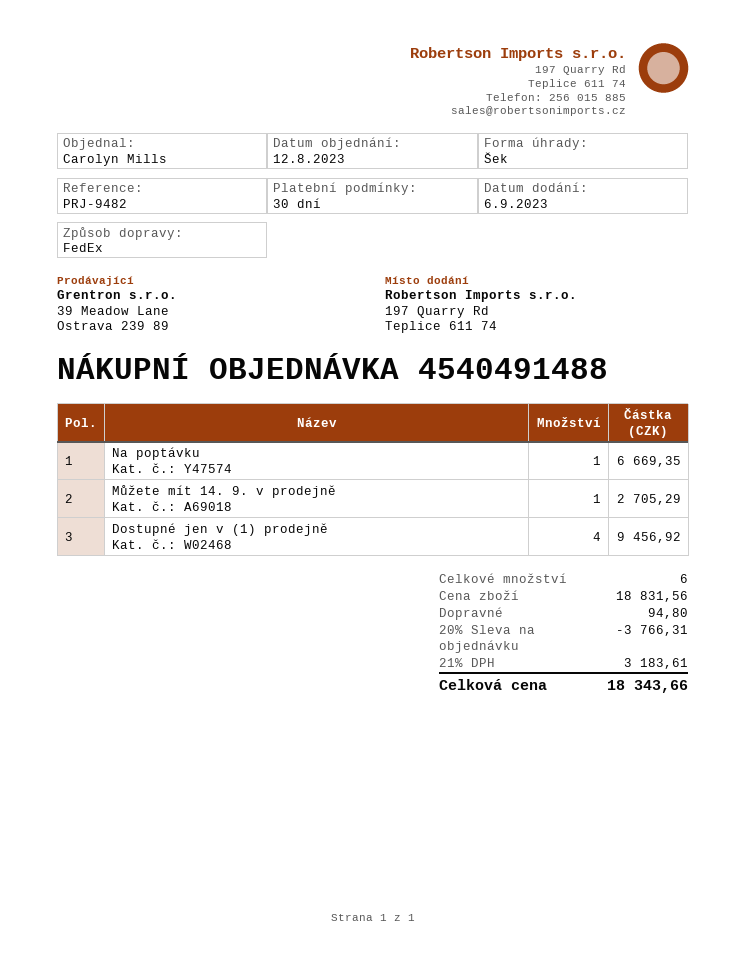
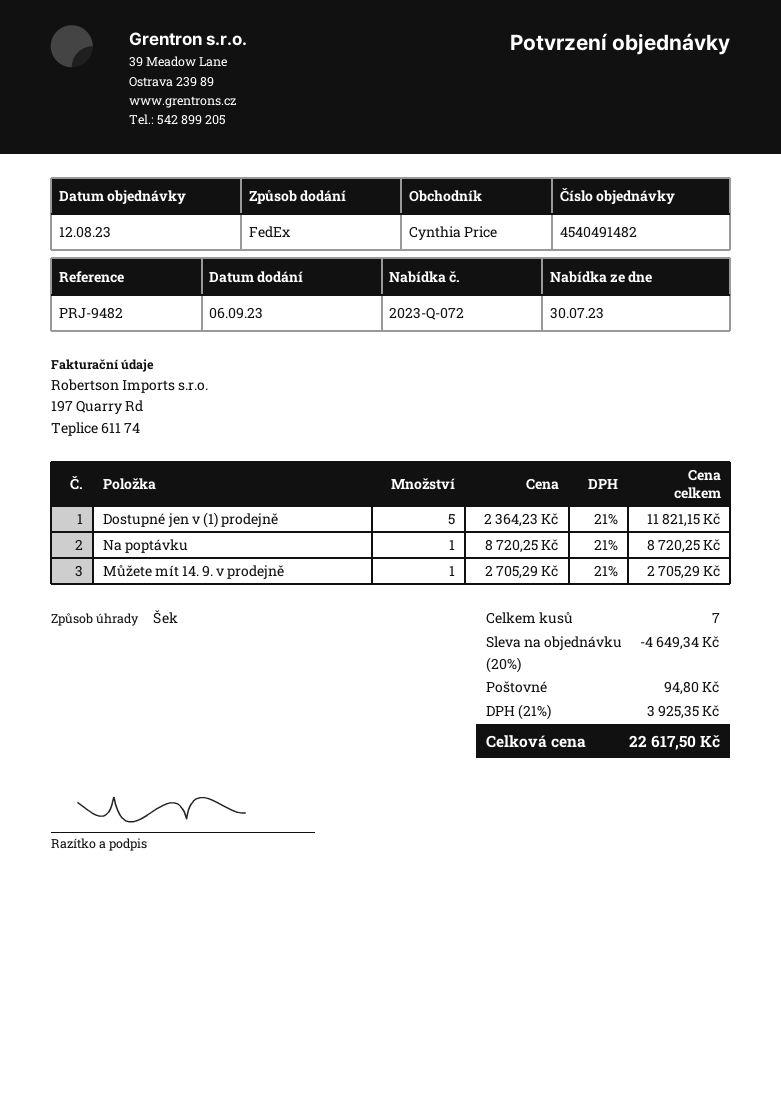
order number: 4540491488 -> 4540491482
Na poptávku: 1 for 6669.35 -> 1 for 8720.25
Dostupné jen v (1) prodejně: 4 for 9456.92 -> 5 for 11821.15
total quantity: 6 -> 7
discount: 20% = 3766.31 -> 20% = 4649.34
tax: 21% = 3183.61 -> 21% = 3925.35
total: 18343.66 -> 22617.50

